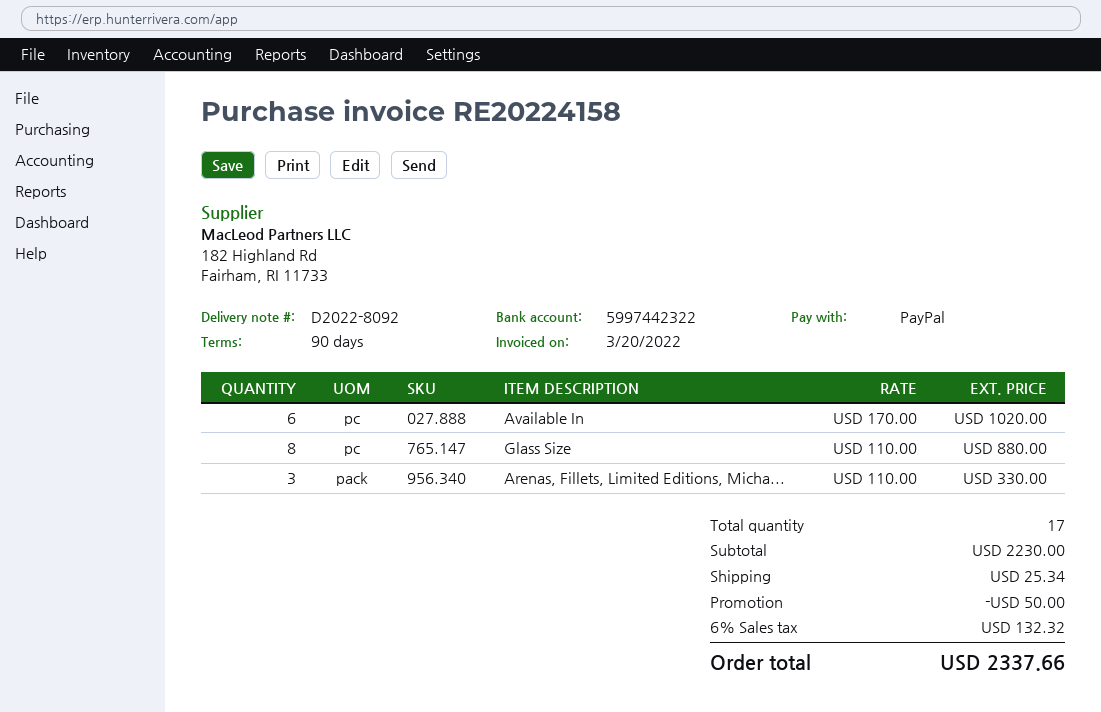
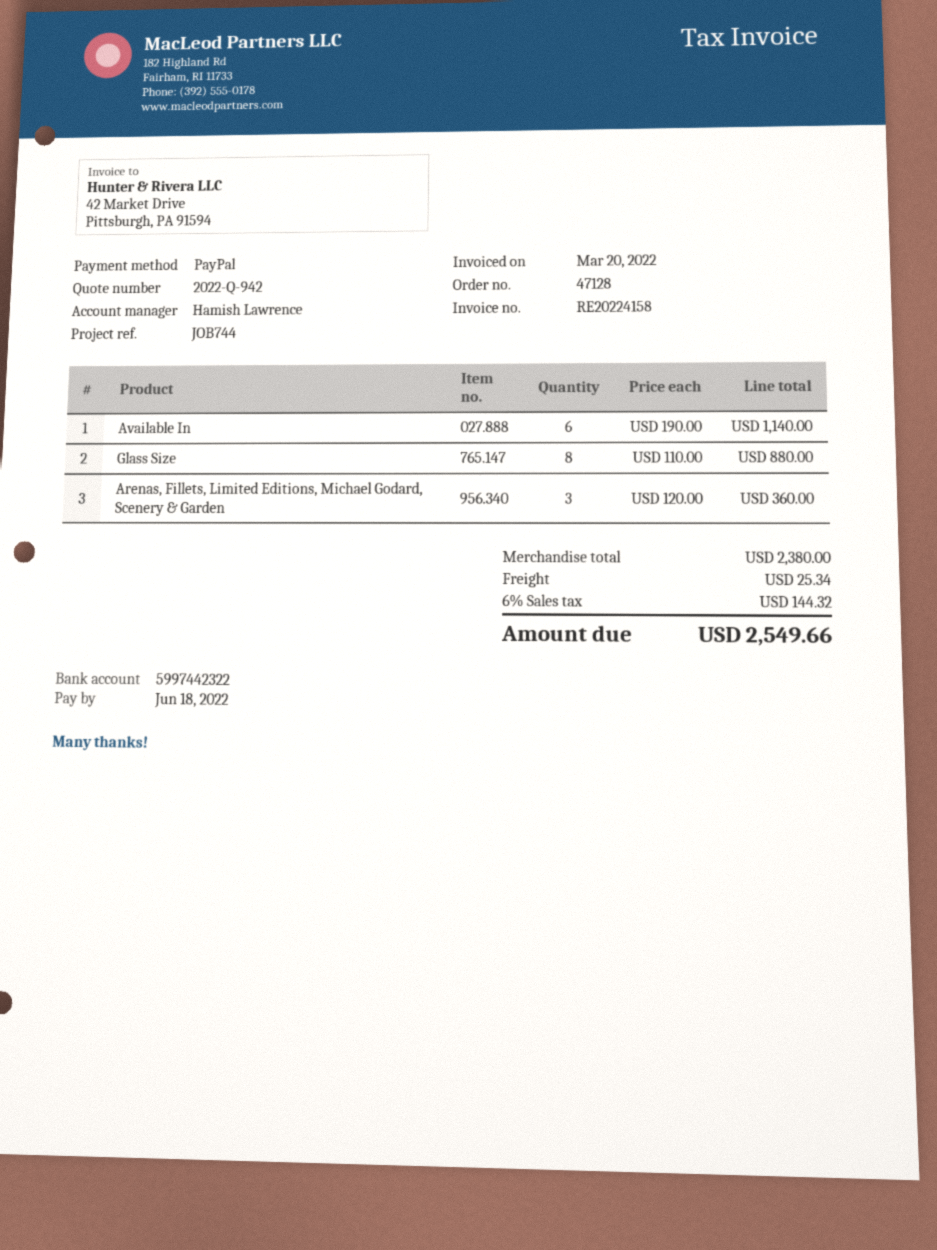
Available In: 6 x 170.00 = 1020.00 -> 6 x 190.00 = 1140.00
Arenas, Fillets, Limited Editions, Micha...: 3 x 110.00 = 330.00 -> 3 x 120.00 = 360.00
subtotal: 2230.00 -> 2380.00
discount: 50.00 -> none
tax: 6% = 132.32 -> 6% = 144.32
total: 2337.66 -> 2549.66

